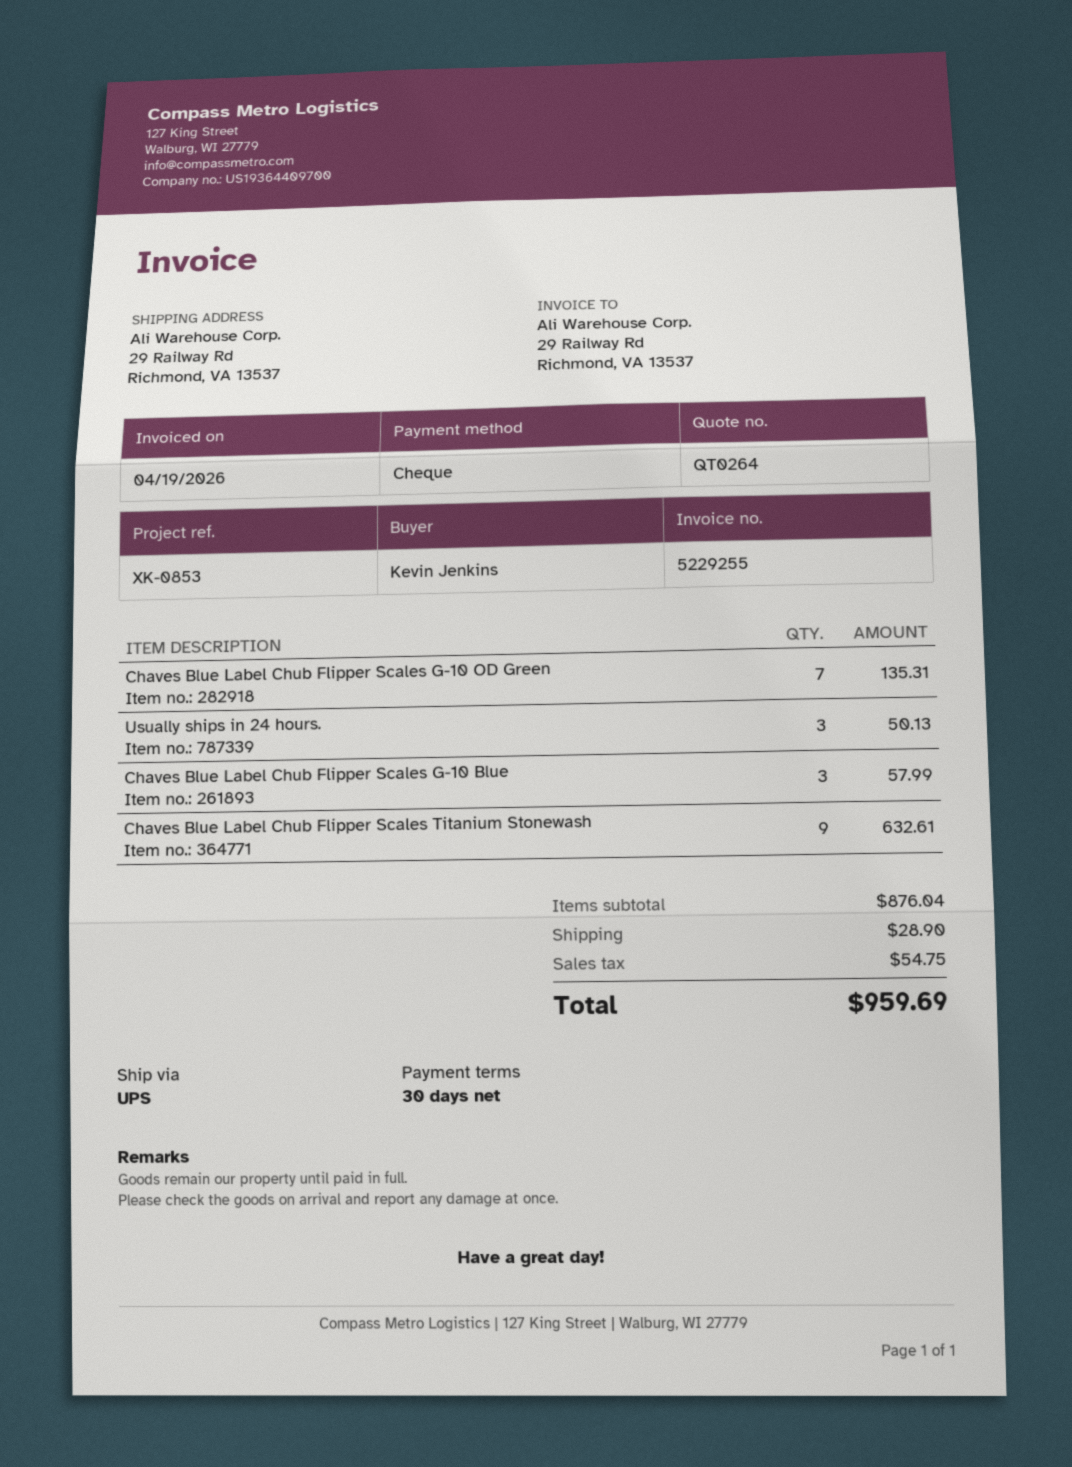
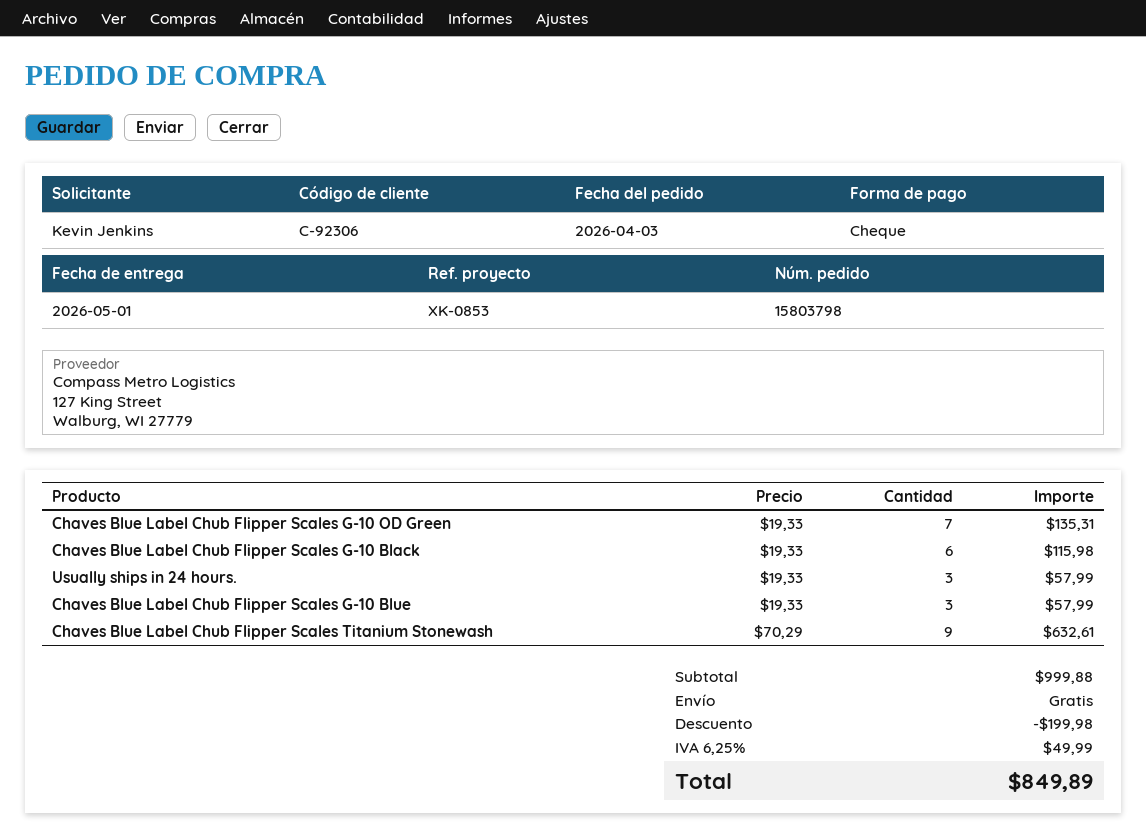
Usually ships in 24 hours.: 3 for 50.13 -> 3 for 57.99
Chaves Blue Label Chub Flipper Scales G-10 Black: none -> 6 for 115.98
subtotal: 876.04 -> 999.88
discount: none -> 199.98
shipping: 28.90 -> 0.00
tax: 54.75 -> 49.99
total: 959.69 -> 849.89

